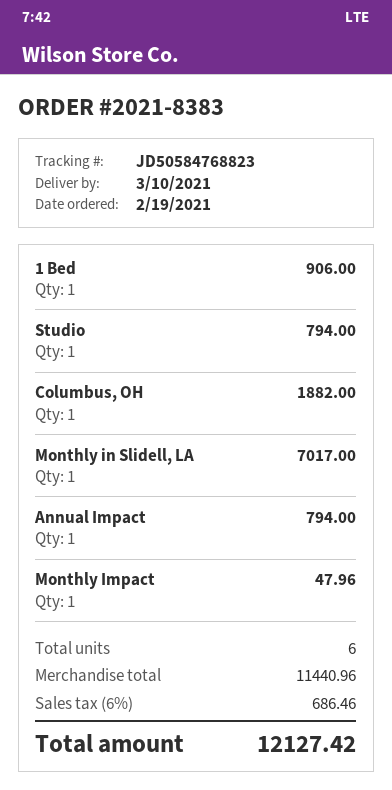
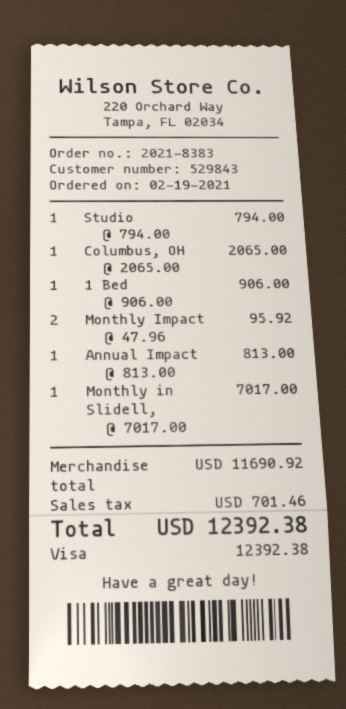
Columbus, OH: 1 for 1882.00 -> 1 for 2065.00
Annual Impact: 1 for 794.00 -> 1 for 813.00
Monthly Impact: 1 for 47.96 -> 2 for 95.92
subtotal: 11440.96 -> 11690.92
tax: 686.46 -> 701.46
total: 12127.42 -> 12392.38

